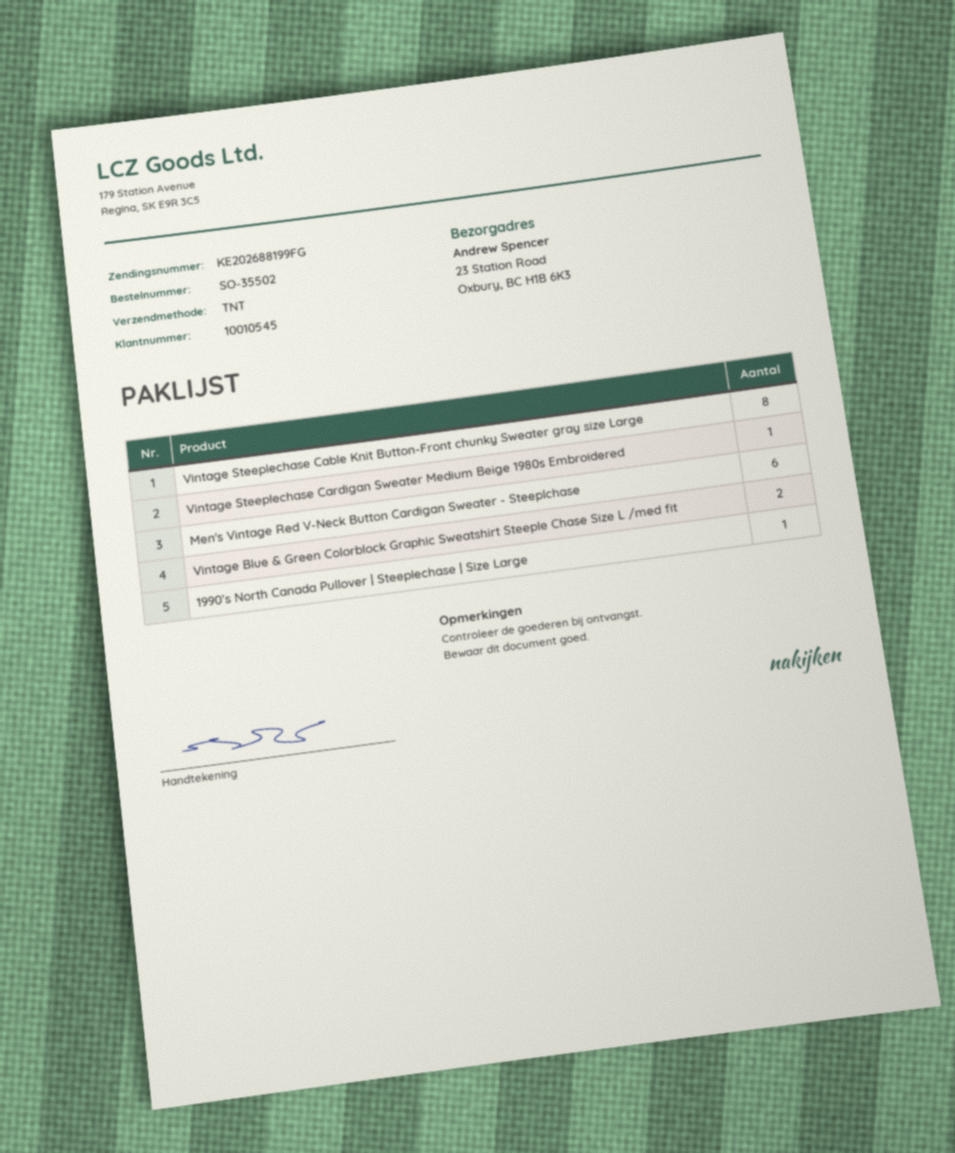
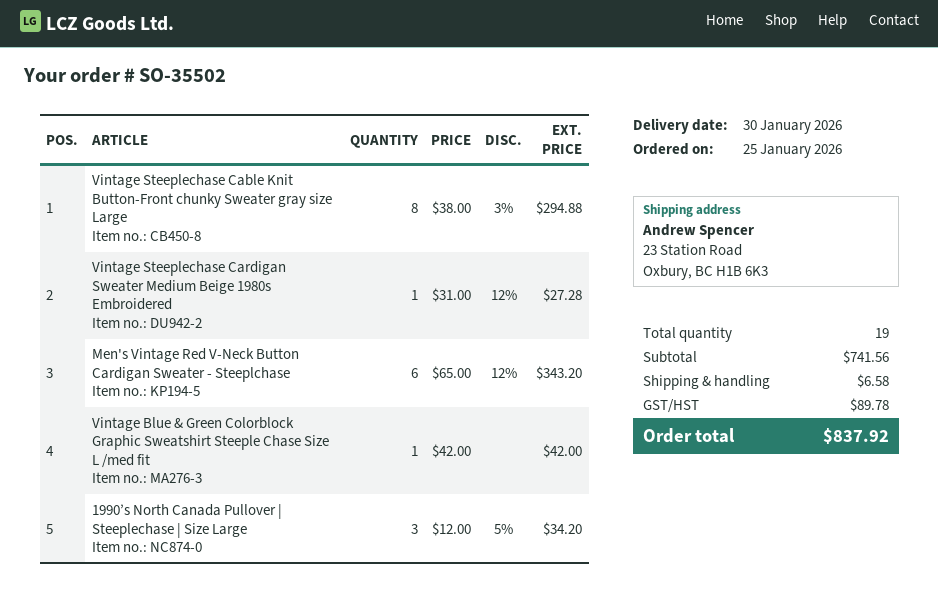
Vintage Blue & Green Colorblock Graphic Sweatshirt Steeple Chase Size L /med fit: 2 -> 1
1990’s North Canada Pullover | Steeplechase | Size Large: 1 -> 3

